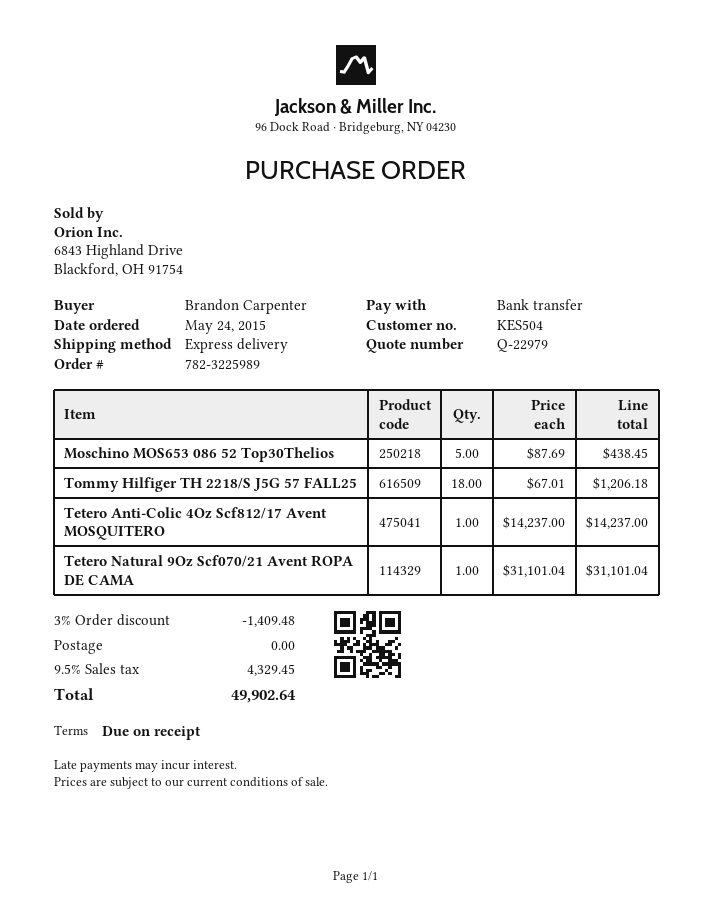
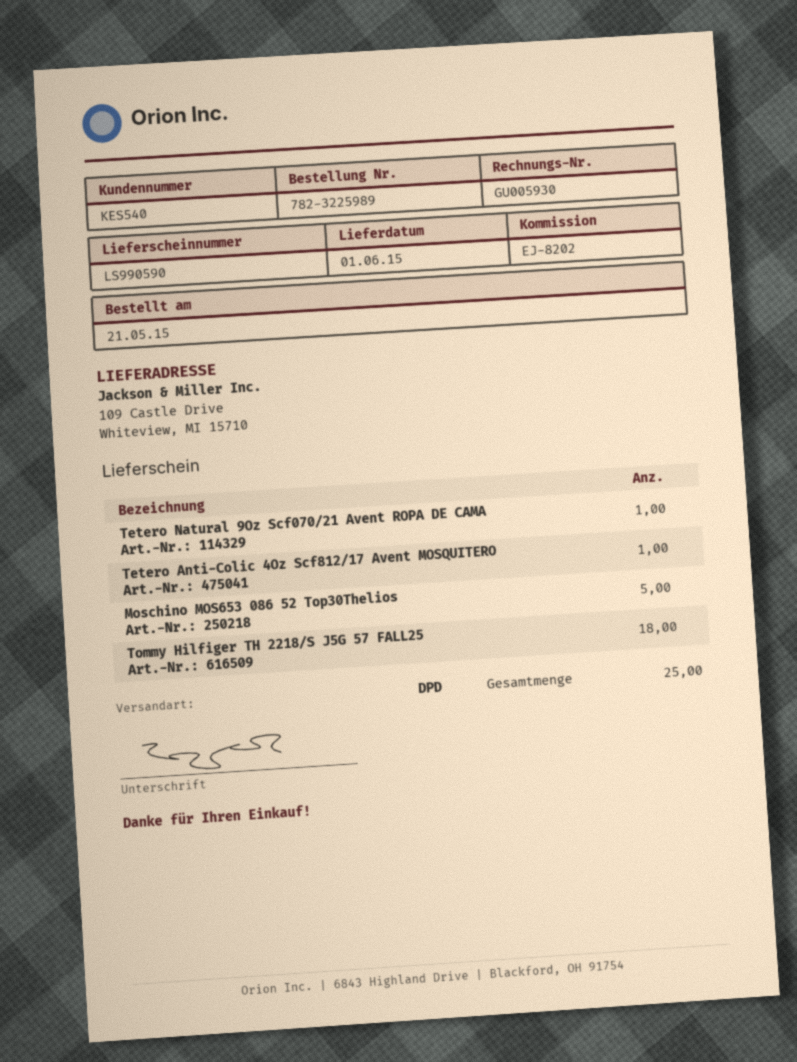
order date: 2015-05-24 -> 2015-05-21
customer number: KES504 -> KES540
shipping method: express -> DPD

